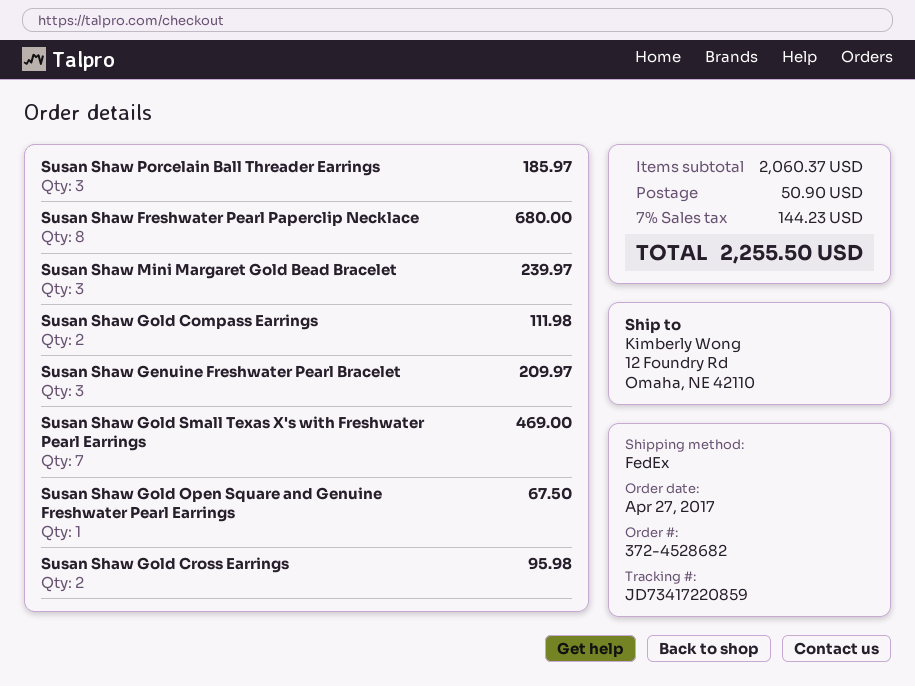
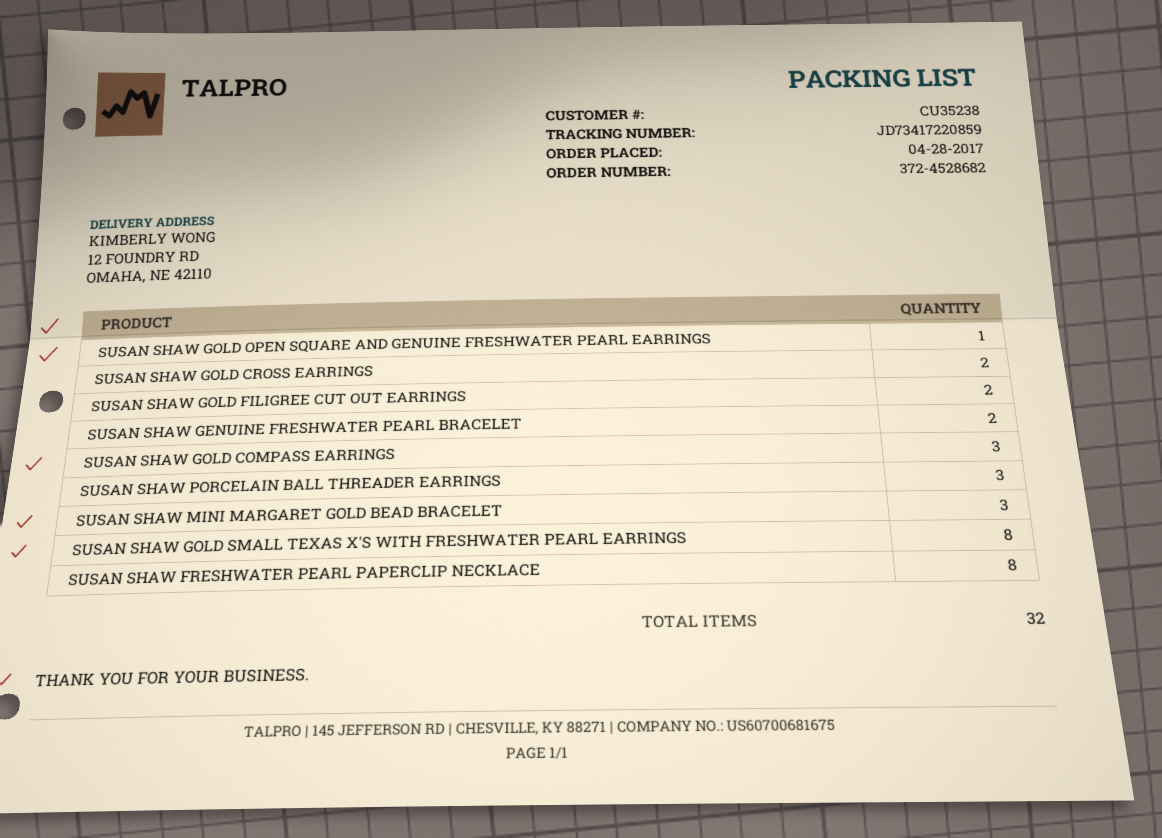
order date: 2017-04-27 -> 2017-04-28
Susan Shaw Gold Compass Earrings: 2 -> 3
Susan Shaw Genuine Freshwater Pearl Bracelet: 3 -> 2
Susan Shaw Gold Small Texas X's with Freshwater Pearl Earrings: 7 -> 8
SUSAN SHAW GOLD FILIGREE CUT OUT EARRINGS: none -> 2

